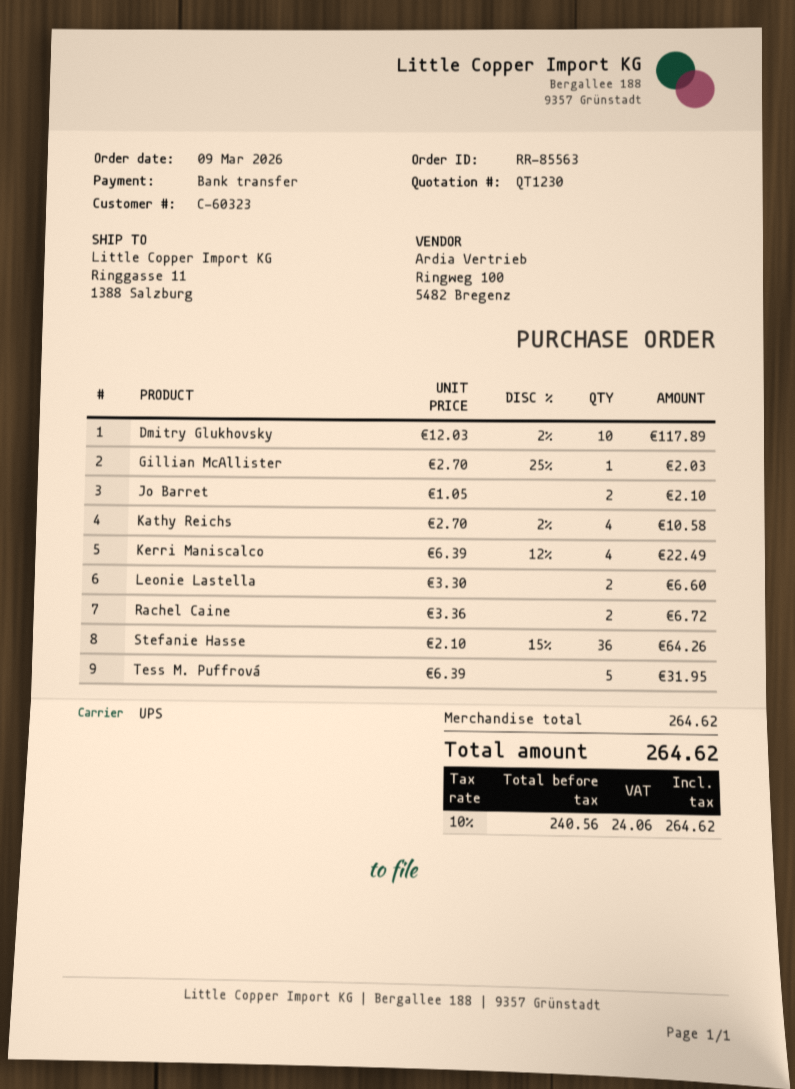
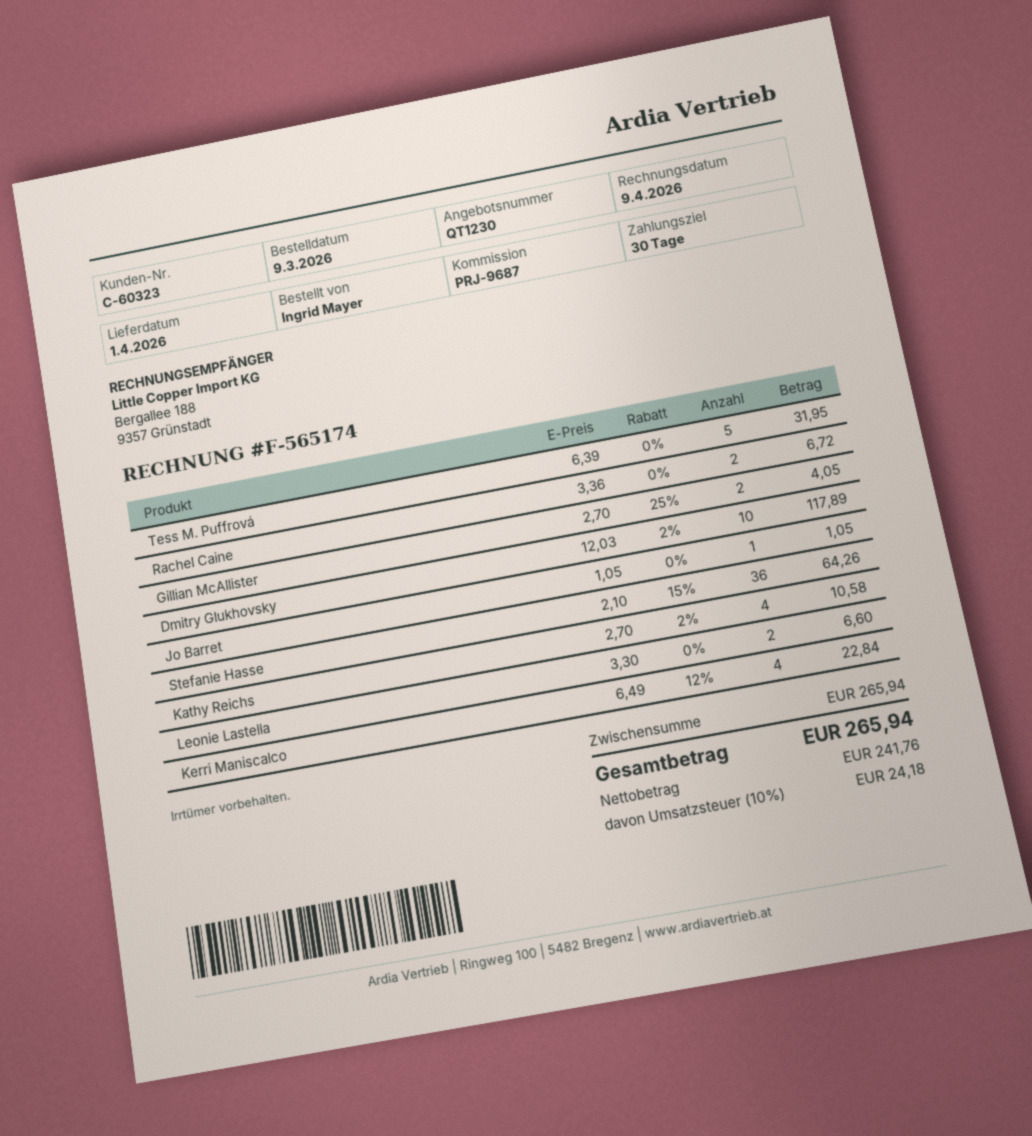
Gillian McAllister: 1 x 2.70 - 25% = 2.03 -> 2 x 2.70 - 25% = 4.05
Jo Barret: 2 x 1.05 = 2.10 -> 1 x 1.05 = 1.05
Kerri Maniscalco: 4 x 6.39 - 12% = 22.49 -> 4 x 6.49 - 12% = 22.84
subtotal: 264.62 -> 265.94
net: 240.56 -> 241.76
tax: 10% = 24.06 -> 10% = 24.18
total: 264.62 -> 265.94

